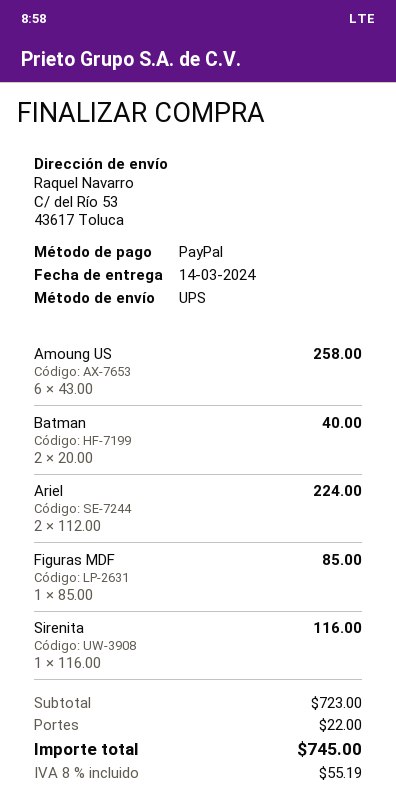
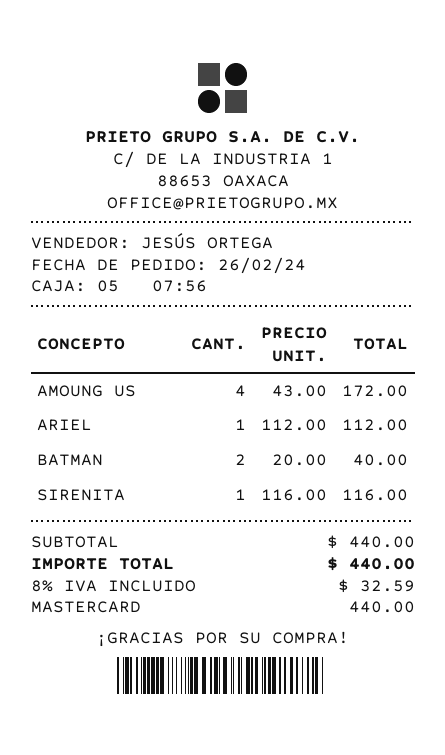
payment method: PayPal -> Mastercard
Amoung US: 6 x 43.00 = 258.00 -> 4 x 43.00 = 172.00
Ariel: 2 x 112.00 = 224.00 -> 1 x 112.00 = 112.00
Figuras MDF: 1 x 85.00 = 85.00 -> none
subtotal: 723.00 -> 440.00
shipping: 22.00 -> none
tax: 8% = 55.19 -> 8% = 32.59
total: 745.00 -> 440.00

